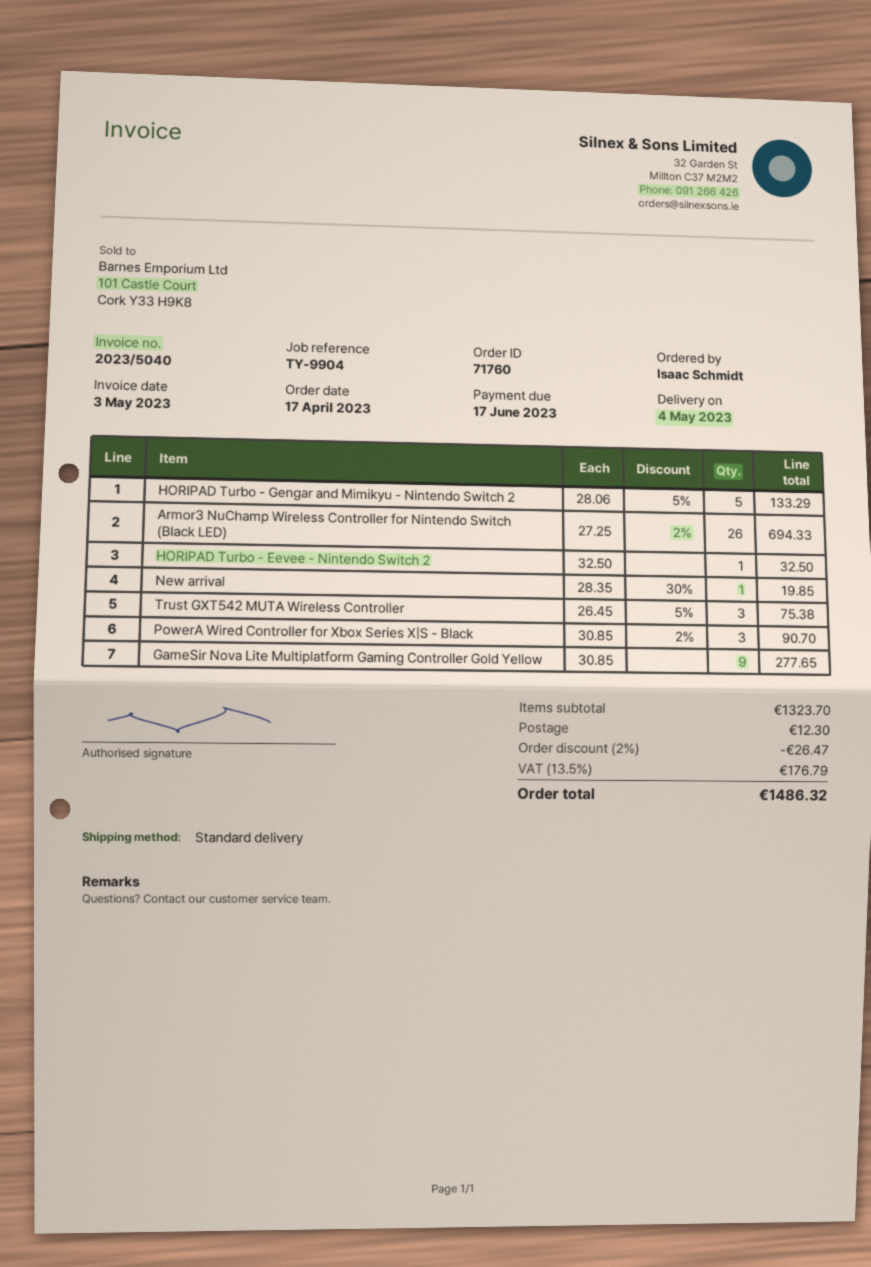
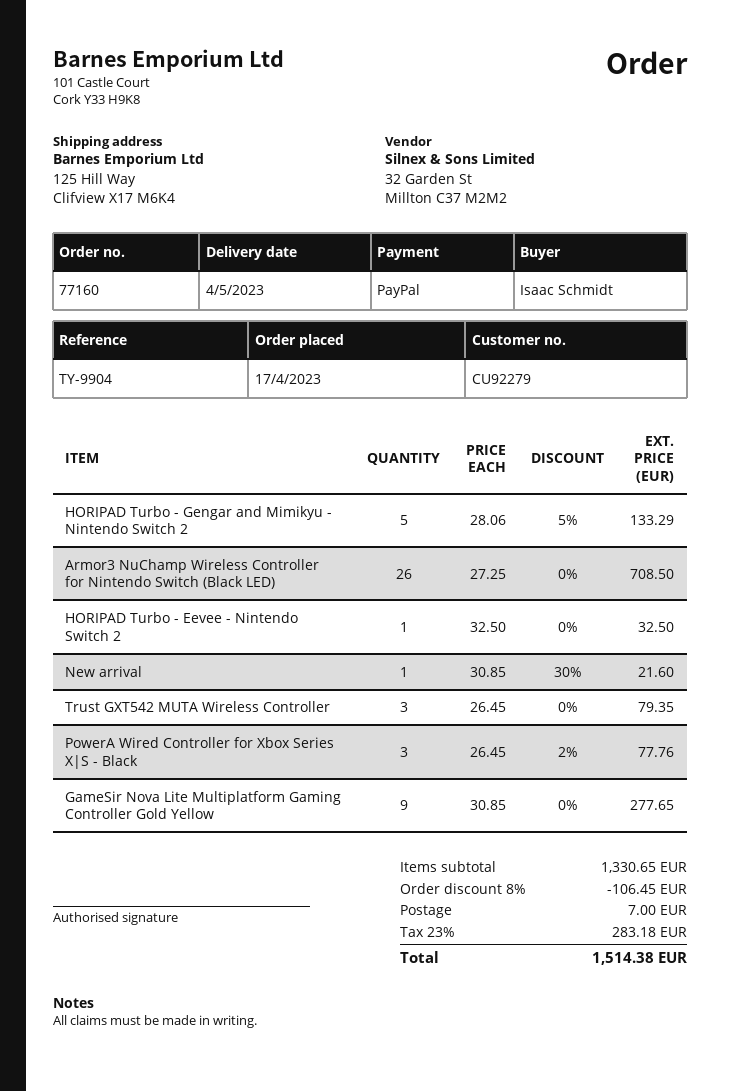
order number: 71760 -> 77160
Armor3 NuChamp Wireless Controller for Nintendo Switch (Black LED): 26 x 27.25 - 2% = 694.33 -> 26 x 27.25 = 708.50
New arrival: 1 x 28.35 - 30% = 19.85 -> 1 x 30.85 - 30% = 21.60
Trust GXT542 MUTA Wireless Controller: 3 x 26.45 - 5% = 75.38 -> 3 x 26.45 = 79.35
PowerA Wired Controller for Xbox Series X|S - Black: 3 x 30.85 - 2% = 90.70 -> 3 x 26.45 - 2% = 77.76
subtotal: 1323.70 -> 1330.65
discount: 2% = 26.47 -> 8% = 106.45
shipping: 12.30 -> 7.00
tax: 13.5% = 176.79 -> 23% = 283.18
total: 1486.32 -> 1514.38

